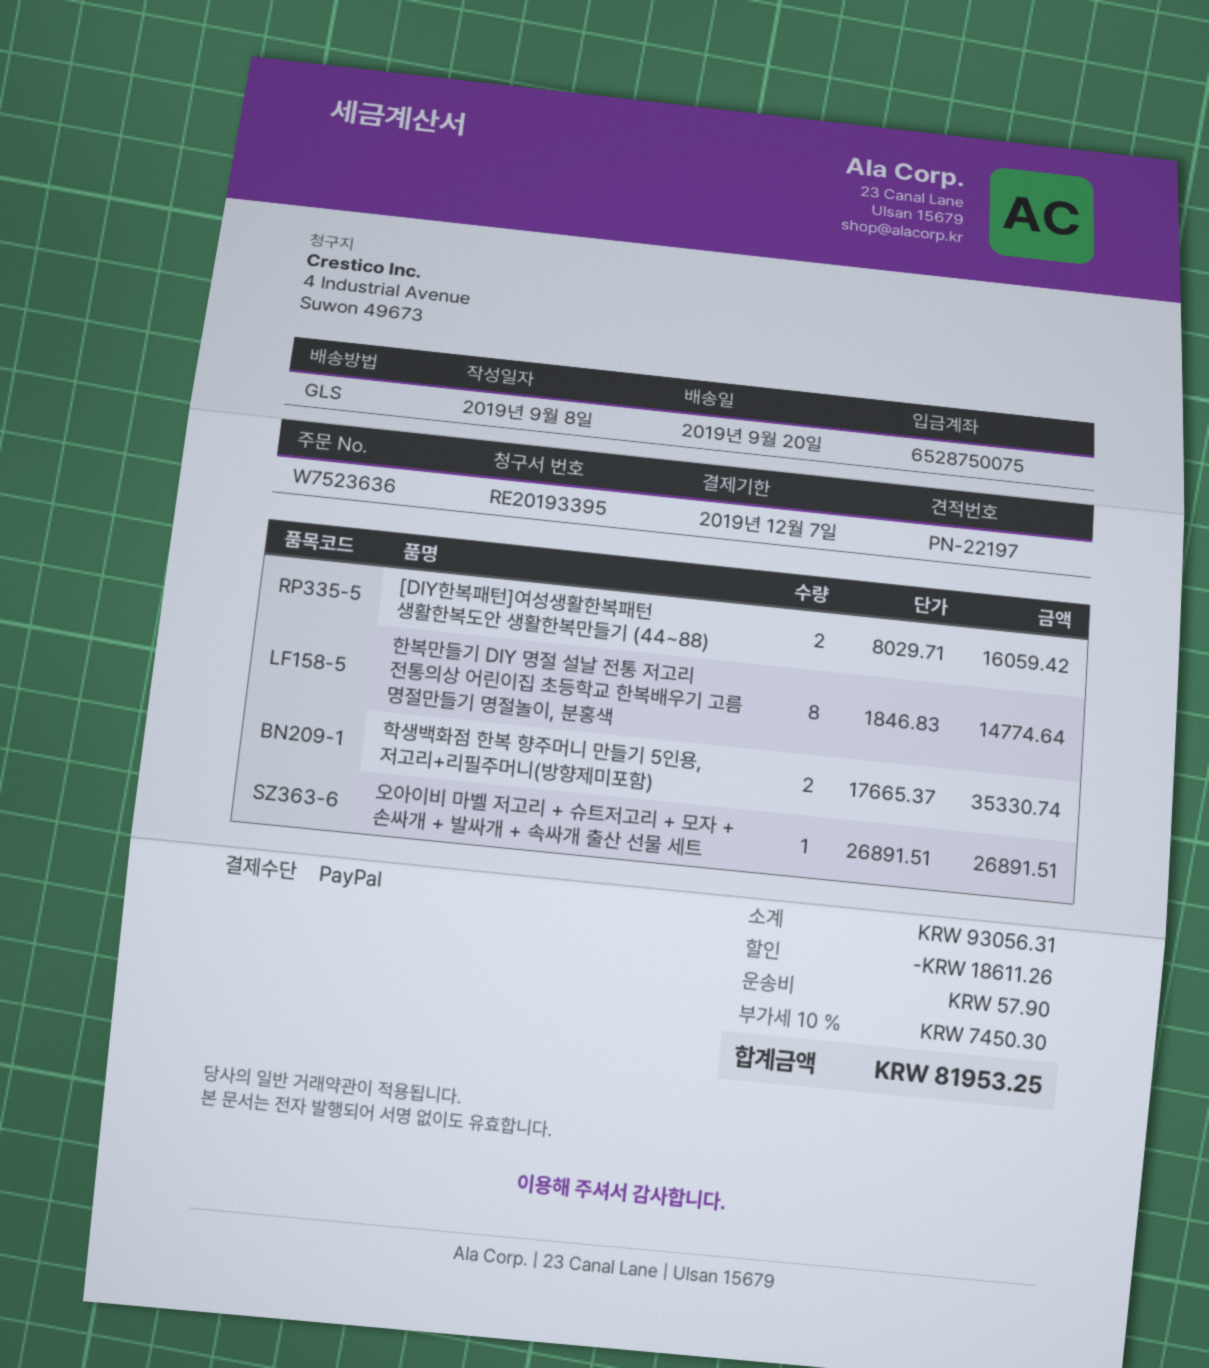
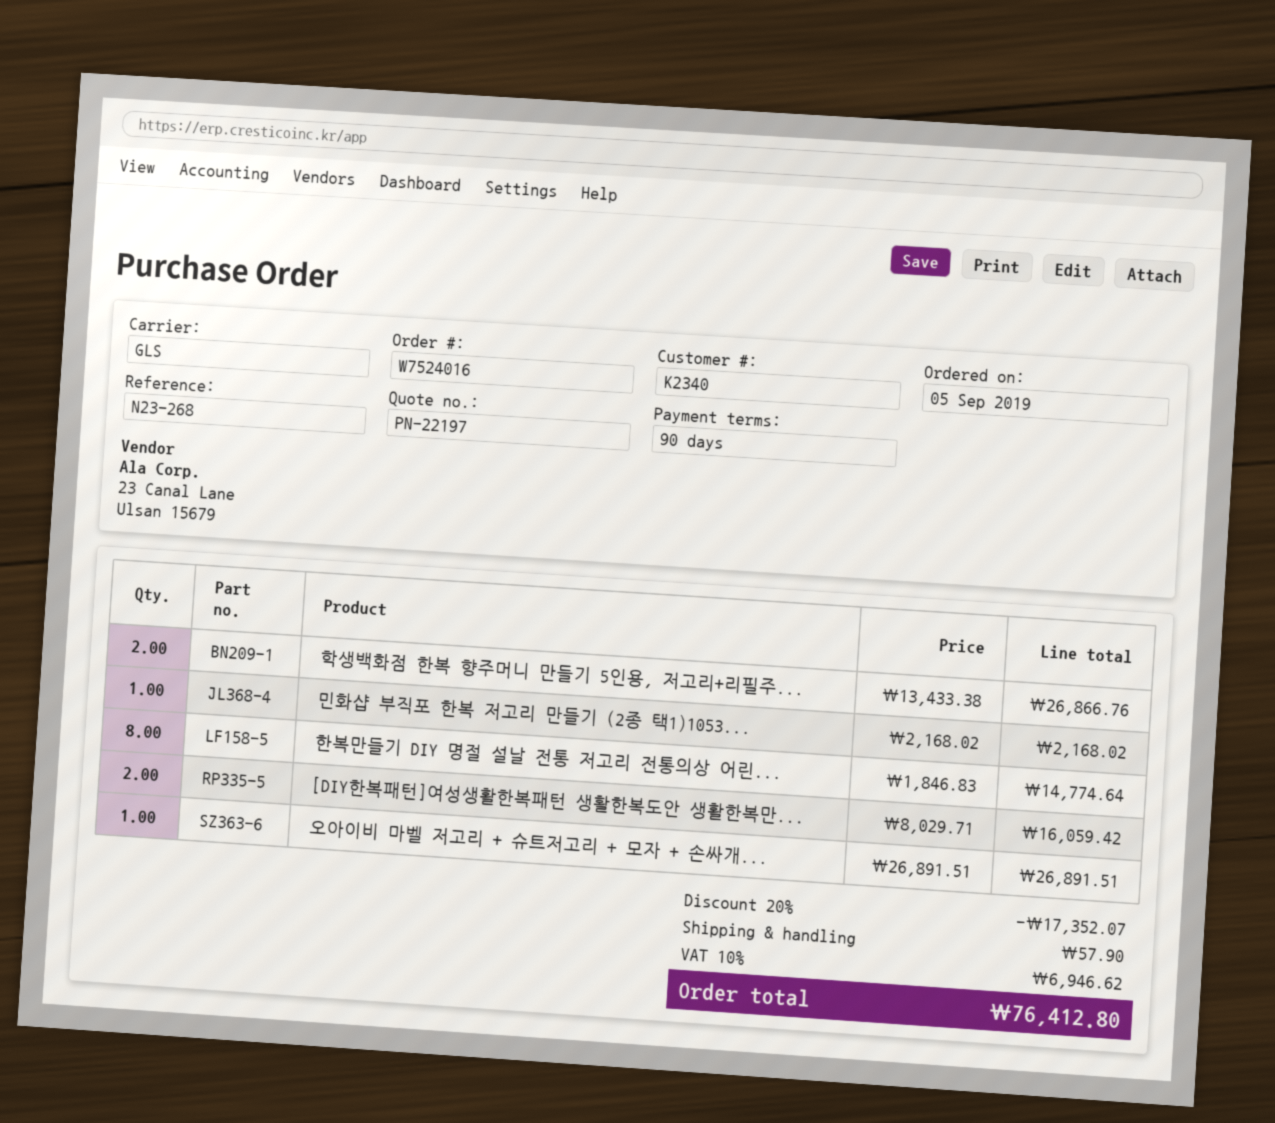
order number: W7523636 -> W7524016
학생백화점 한복 향주머니 만들기 5인용, 저고리+리필주머니(방향제미포함): 2 x 17665.37 = 35330.74 -> 2 x 13433.38 = 26866.76
민화샵 부직포 한복 저고리 만들기 (2종 택1)1053...: none -> 1 x 2168.02 = 2168.02
discount: 18611.26 -> 17352.07
tax: 10% = 7450.30 -> 10% = 6946.62
total: 81953.25 -> 76412.80

